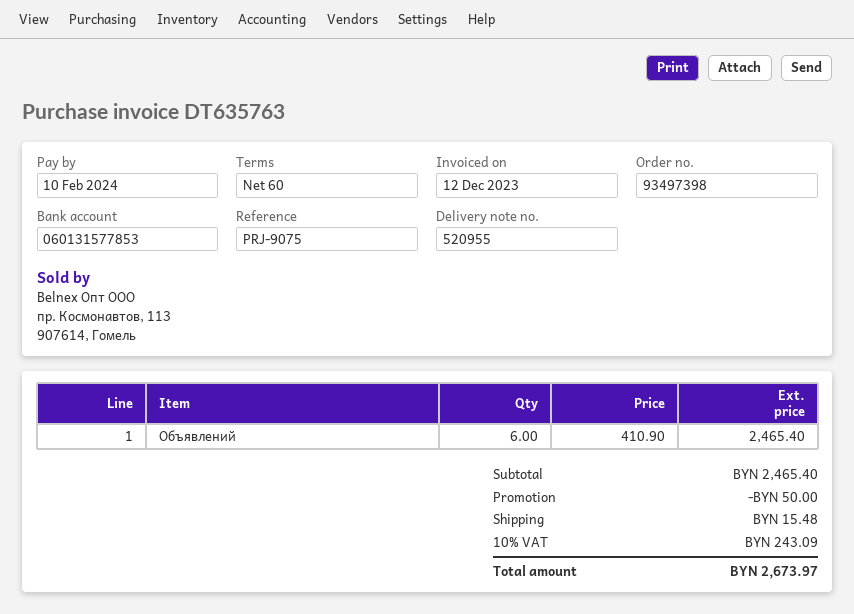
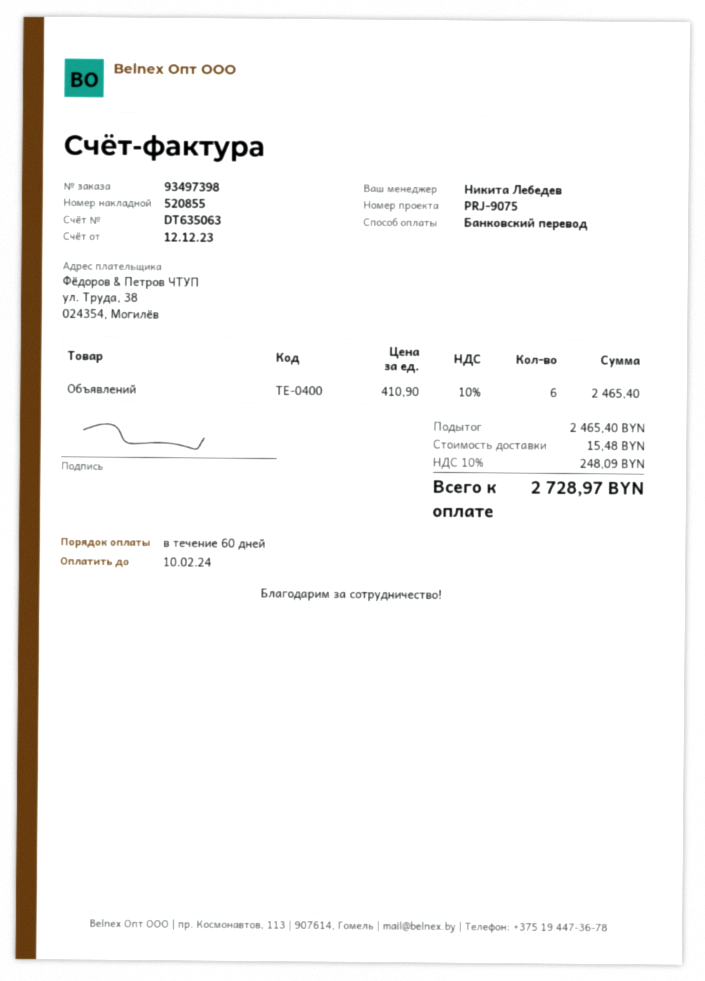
delivery note number: 520955 -> 520855
invoice number: DT635763 -> DT635063
discount: 50.00 -> none
tax: 10% = 243.09 -> 10% = 248.09
total: 2673.97 -> 2728.97

